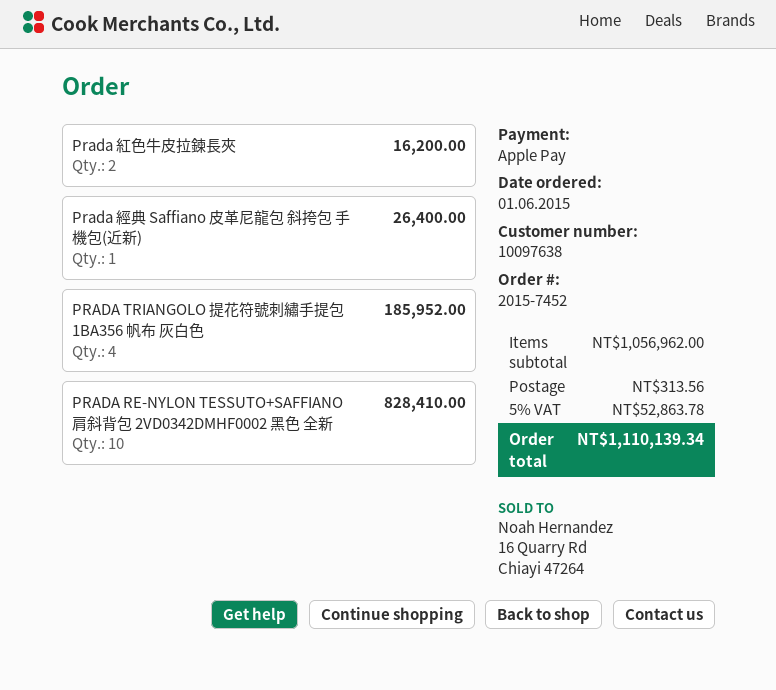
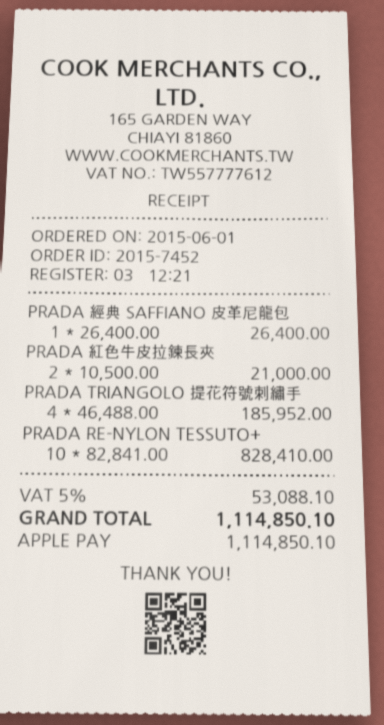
Prada 紅色牛皮拉鍊長夾: 2 for 16200.00 -> 2 for 21000.00
shipping: 313.56 -> none
tax: 5% = 52863.78 -> 5% = 53088.10
total: 1110139.34 -> 1114850.10

